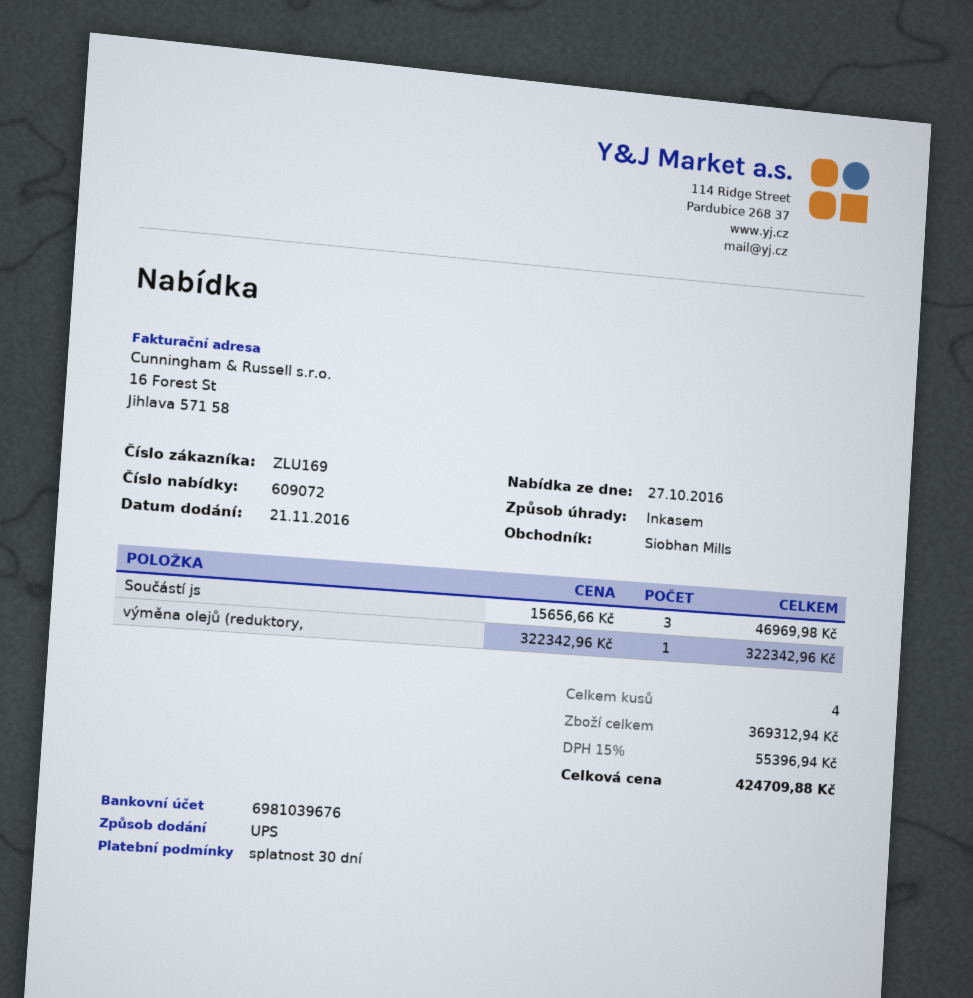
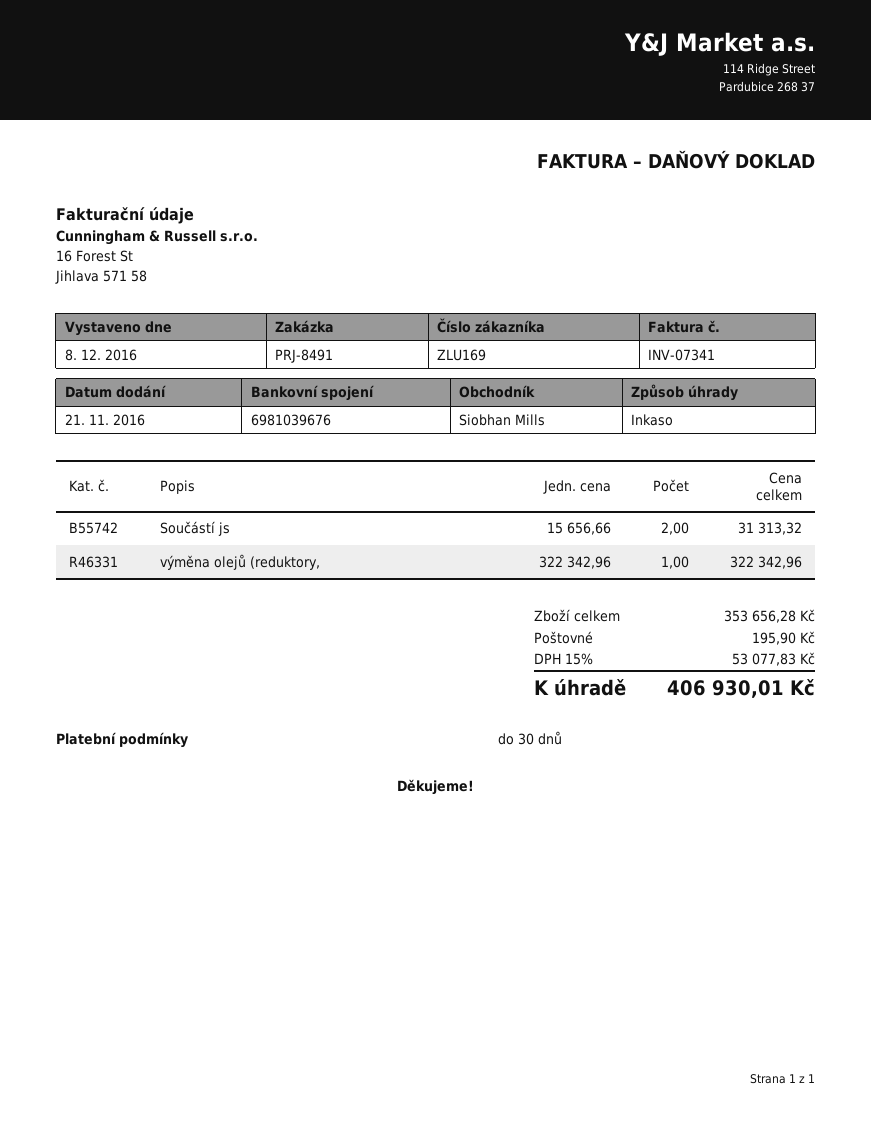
Součástí js: 3 x 15656.66 = 46969.98 -> 2 x 15656.66 = 31313.32
subtotal: 369312.94 -> 353656.28
shipping: none -> 195.90
tax: 15% = 55396.94 -> 15% = 53077.83
total: 424709.88 -> 406930.01

